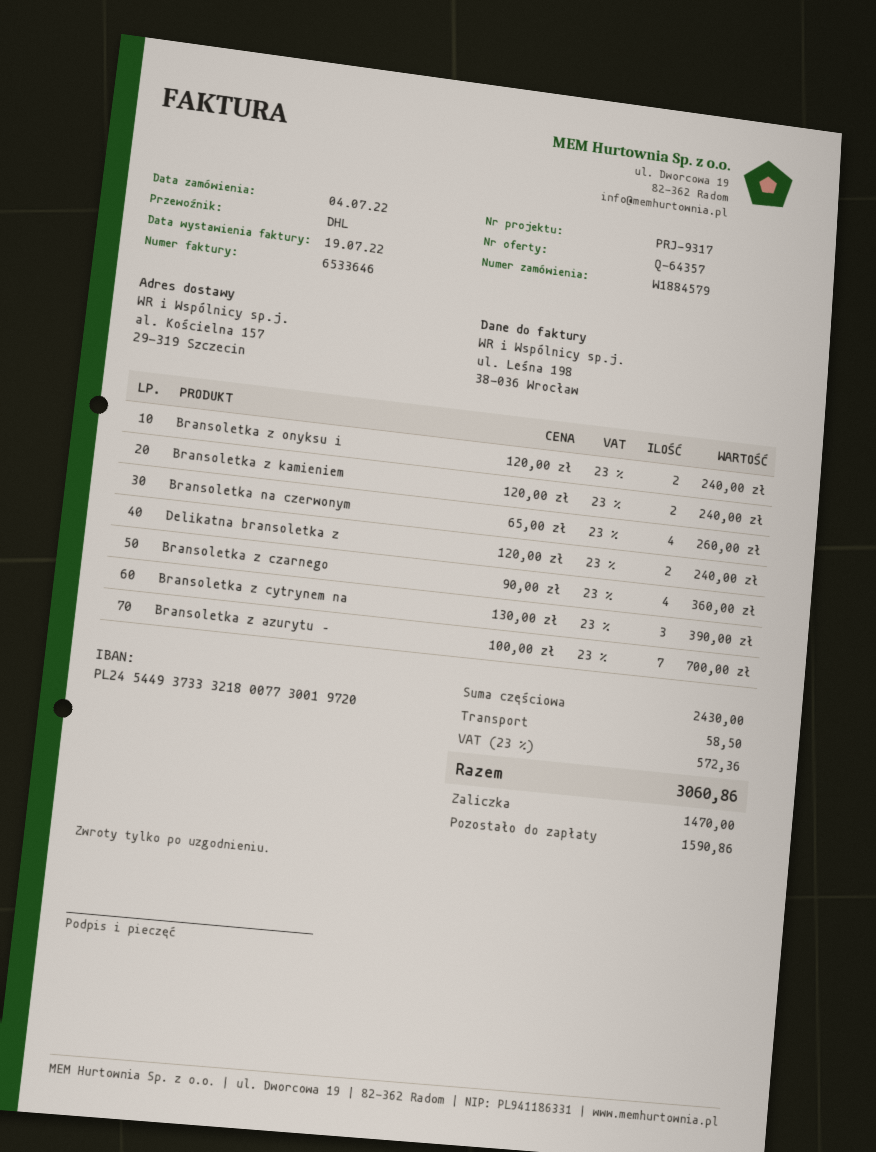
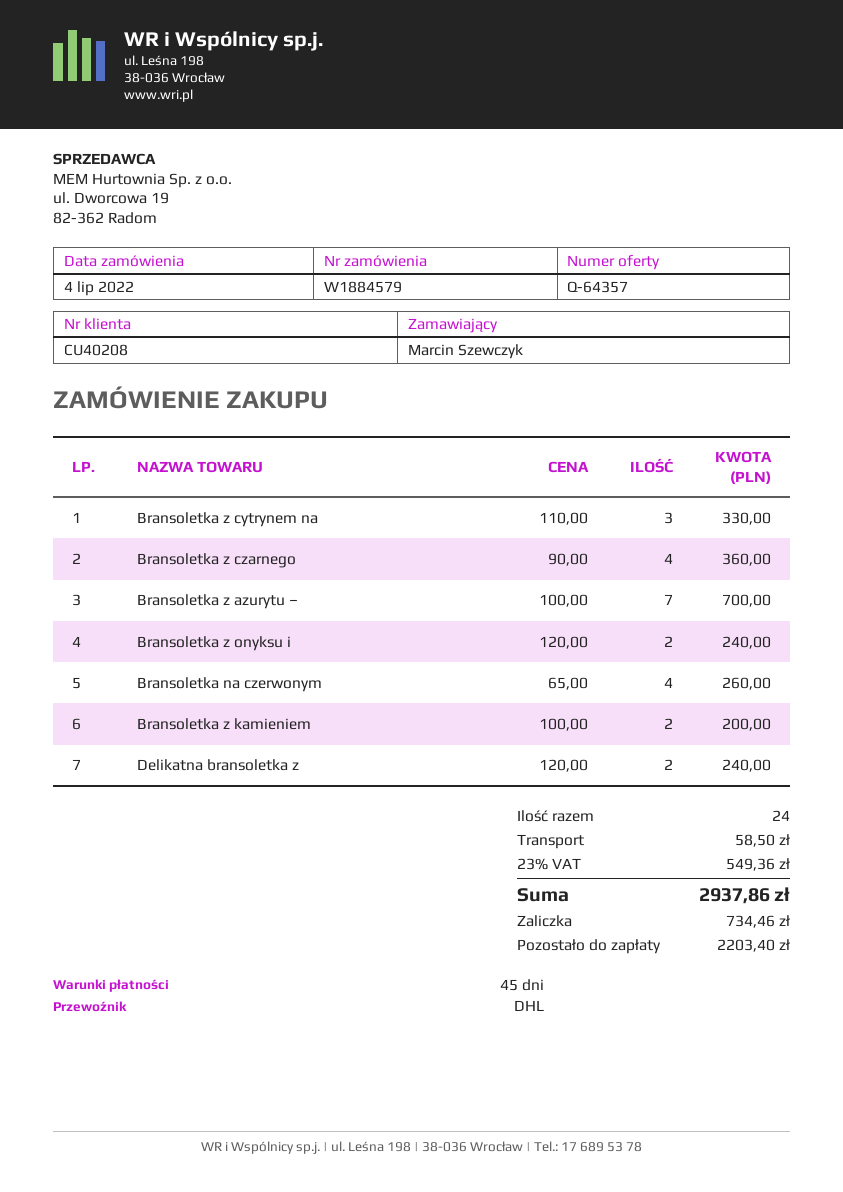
Bransoletka z kamieniem: 2 x 120.00 = 240.00 -> 2 x 100.00 = 200.00
Bransoletka z cytrynem na: 3 x 130.00 = 390.00 -> 3 x 110.00 = 330.00
tax: 23% = 572.36 -> 23% = 549.36
total: 3060.86 -> 2937.86
deposit: 1470.00 -> 734.46
balance: 1590.86 -> 2203.40

